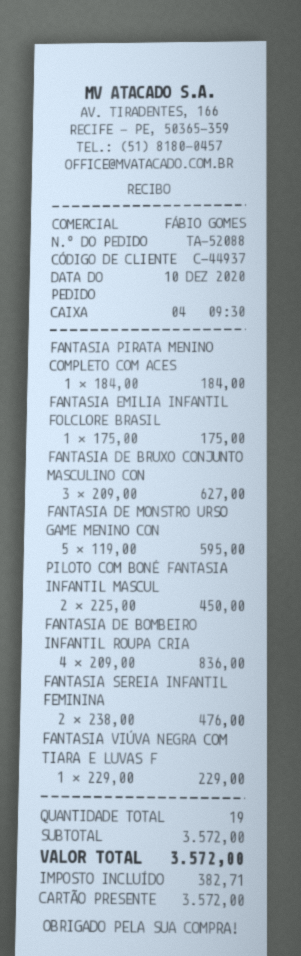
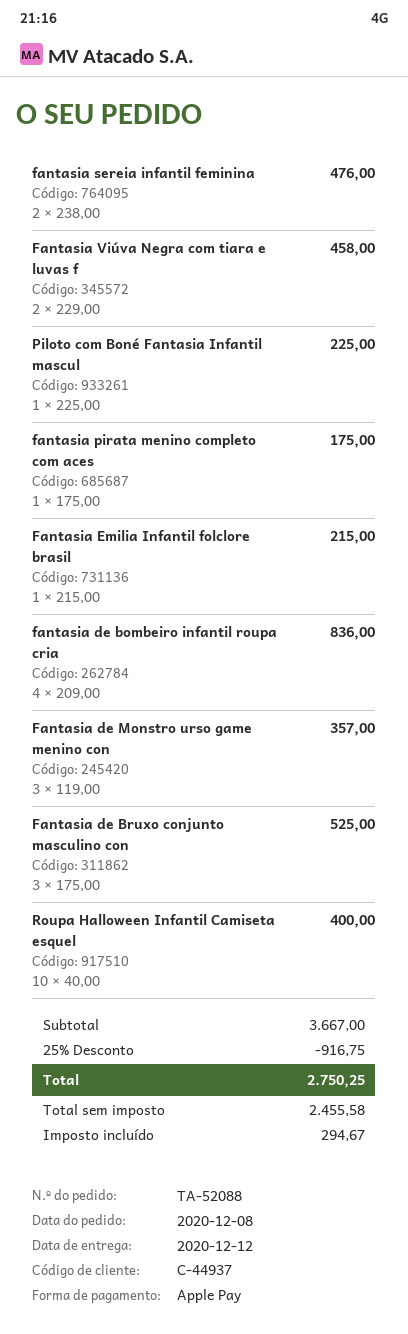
order date: 2020-12-10 -> 2020-12-08
payment method: gift card -> Apple Pay
FANTASIA PIRATA MENINO COMPLETO COM ACES: 1 x 184.00 = 184.00 -> 1 x 175.00 = 175.00
FANTASIA EMILIA INFANTIL FOLCLORE BRASIL: 1 x 175.00 = 175.00 -> 1 x 215.00 = 215.00
FANTASIA DE BRUXO CONJUNTO MASCULINO CON: 3 x 209.00 = 627.00 -> 3 x 175.00 = 525.00
FANTASIA DE MONSTRO URSO GAME MENINO CON: 5 x 119.00 = 595.00 -> 3 x 119.00 = 357.00
PILOTO COM BONÉ FANTASIA INFANTIL MASCUL: 2 x 225.00 = 450.00 -> 1 x 225.00 = 225.00
FANTASIA VIÚVA NEGRA COM TIARA E LUVAS F: 1 x 229.00 = 229.00 -> 2 x 229.00 = 458.00
Roupa Halloween Infantil Camiseta esquel: none -> 10 x 40.00 = 400.00
subtotal: 3572.00 -> 3667.00
discount: none -> 25% = 916.75
tax: 382.71 -> 294.67
total: 3572.00 -> 2750.25

